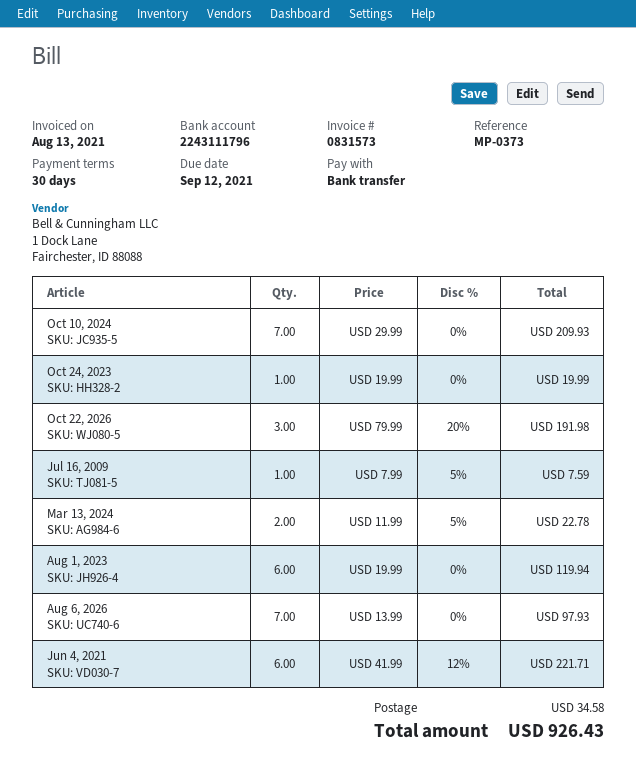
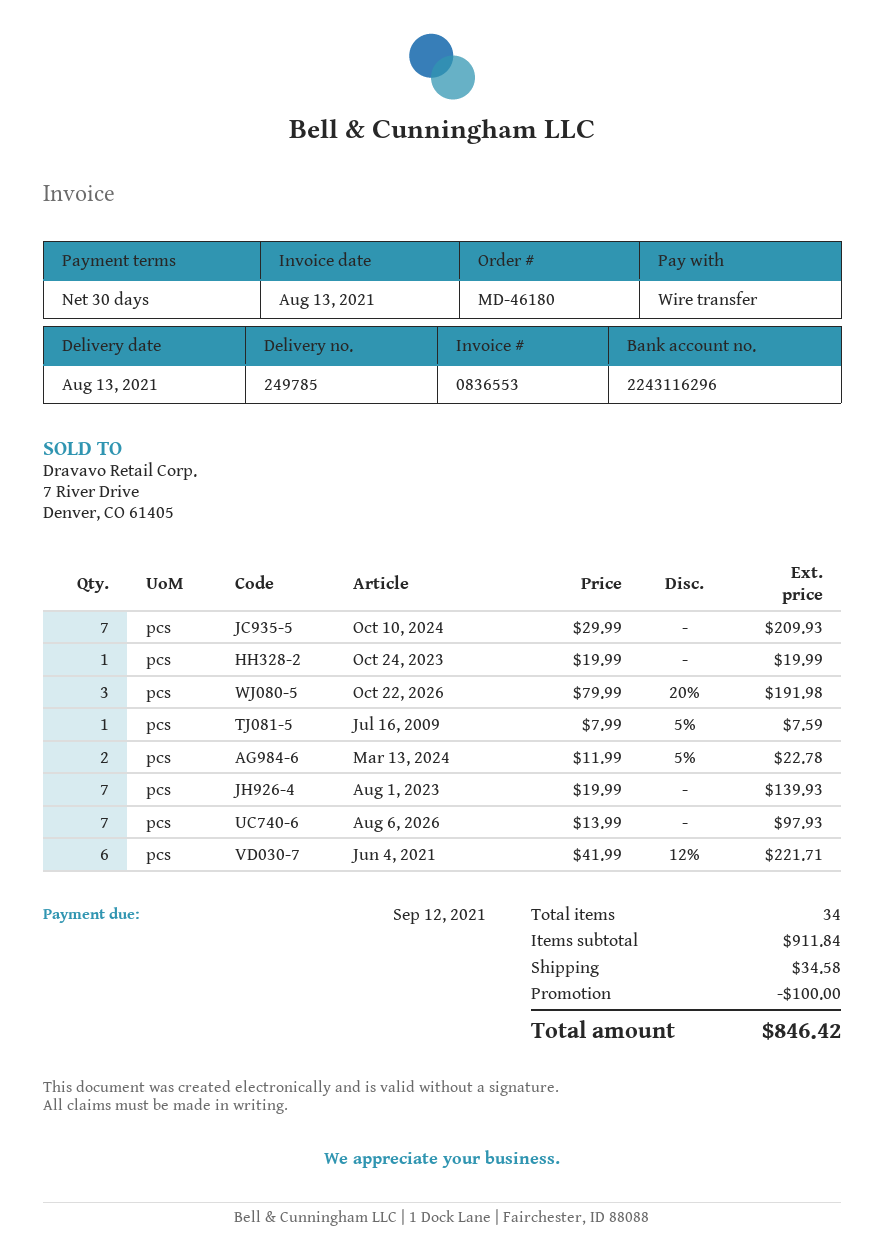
invoice number: 0831573 -> 0836553
bank account: 2243111796 -> 2243116296
Aug 1, 2023: 6 x 19.99 = 119.94 -> 7 x 19.99 = 139.93
discount: none -> 100.00
total: 926.43 -> 846.42

